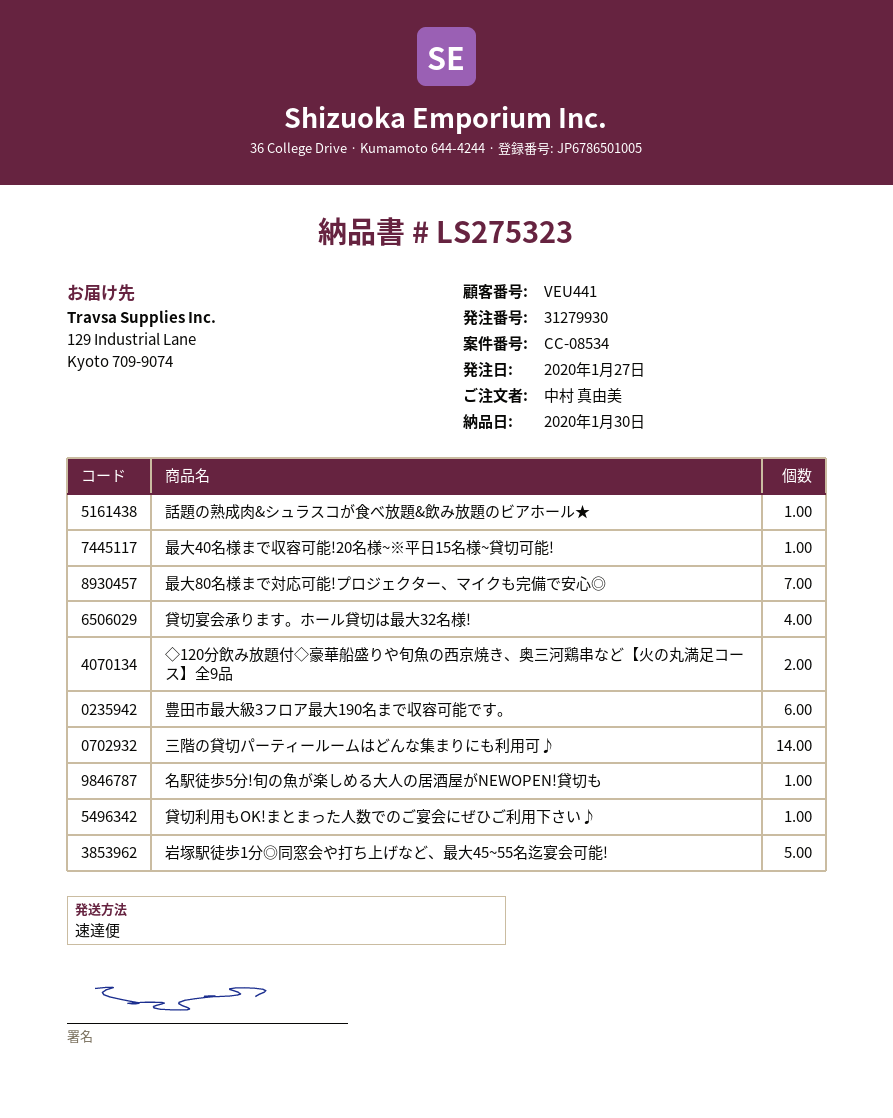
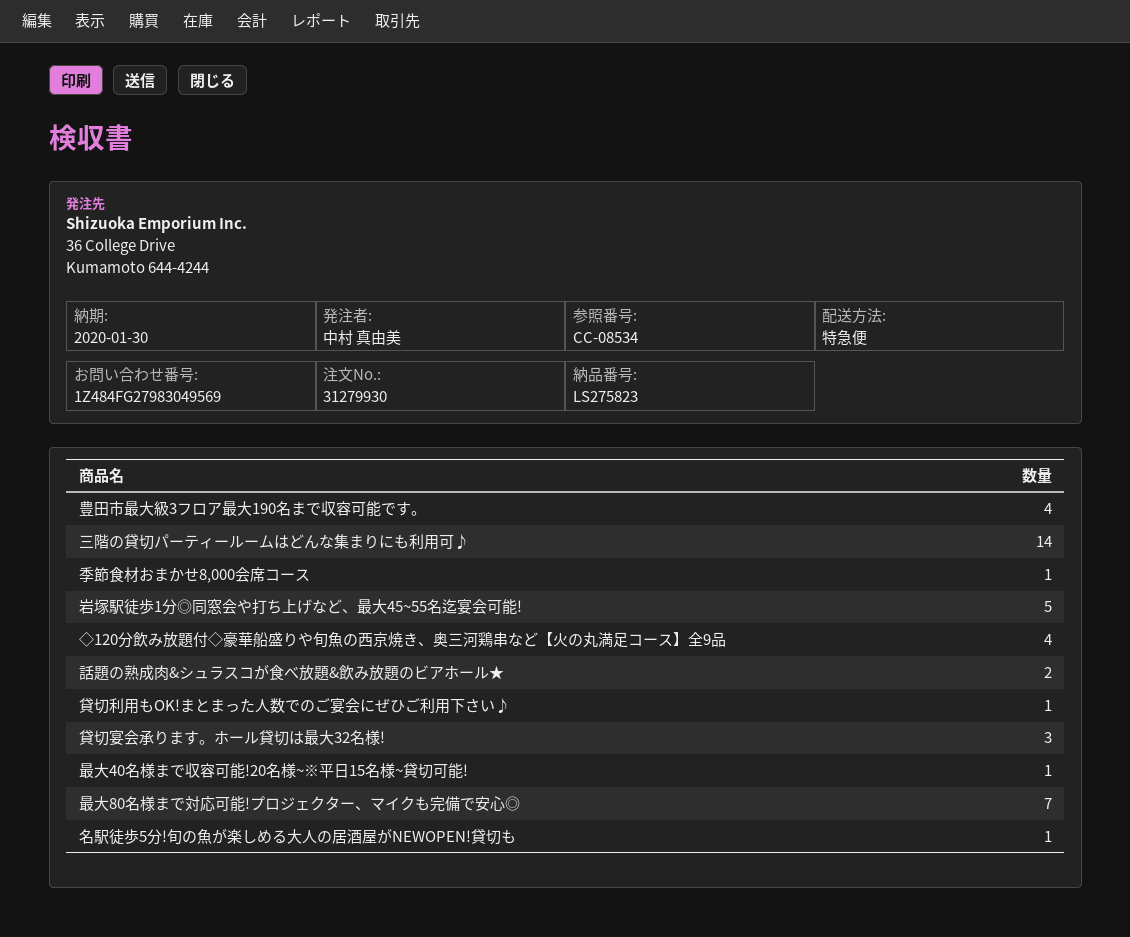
delivery note number: LS275323 -> LS275823
話題の熟成肉&シュラスコが食べ放題&飲み放題のビアホール★: 1 -> 2
貸切宴会承ります。ホール貸切は最大32名様!: 4 -> 3
◇120分飲み放題付◇豪華船盛りや旬魚の西京焼き、奥三河鶏串など【火の丸満足コース】全9品: 2 -> 4
豊田市最大級3フロア最大190名まで収容可能です。: 6 -> 4
季節食材おまかせ8,000会席コース: none -> 1

